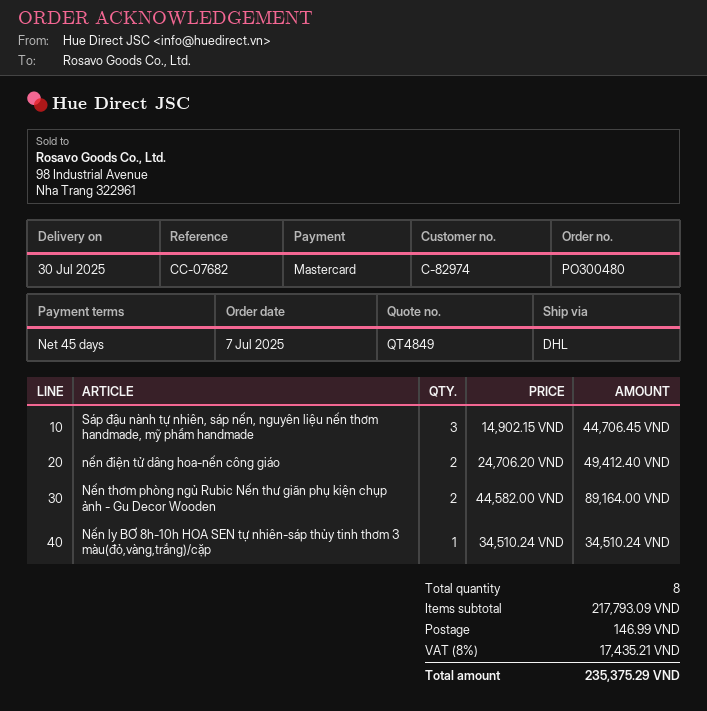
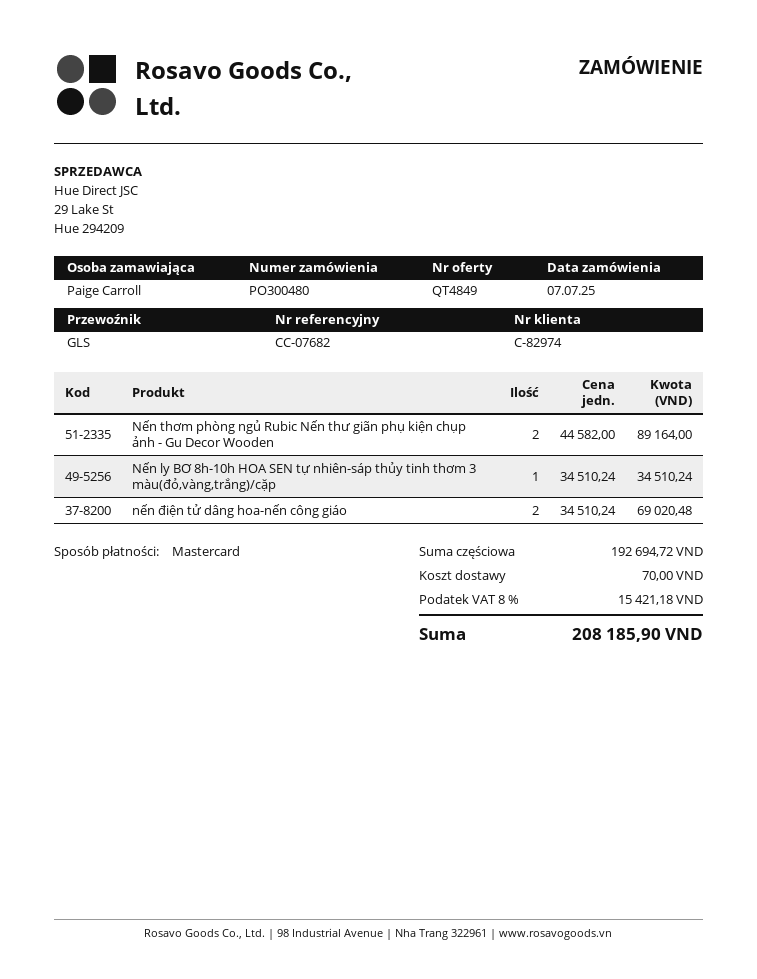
shipping method: DHL -> GLS
Sáp đậu nành tự nhiên, sáp nến, nguyên liệu nến thơm handmade, mỹ phẩm handmade: 3 x 14902.15 = 44706.45 -> none
nến điện tử dâng hoa-nến công giáo: 2 x 24706.20 = 49412.40 -> 2 x 34510.24 = 69020.48
subtotal: 217793.09 -> 192694.72
shipping: 146.99 -> 70.00
tax: 8% = 17435.21 -> 8% = 15421.18
total: 235375.29 -> 208185.90

